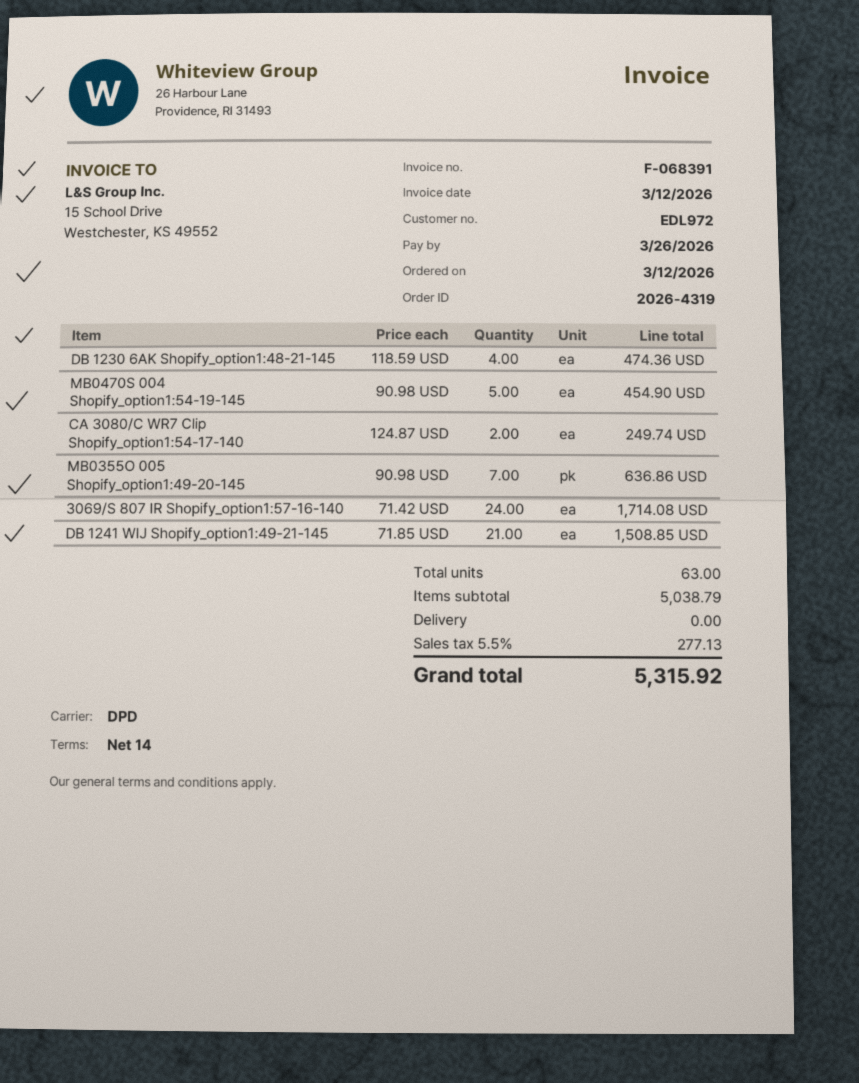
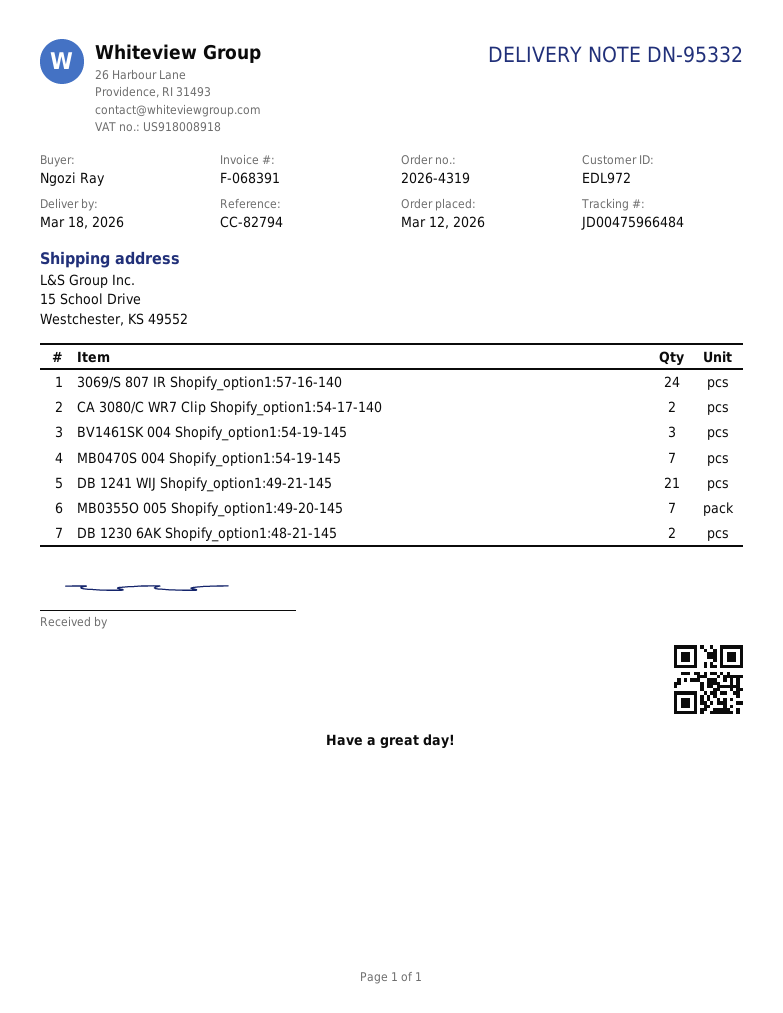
DB 1230 6AK Shopify_option1:48-21-145: 4 -> 2
MB0470S 004 Shopify_option1:54-19-145: 5 -> 7
BV1461SK 004 Shopify_option1:54-19-145: none -> 3

